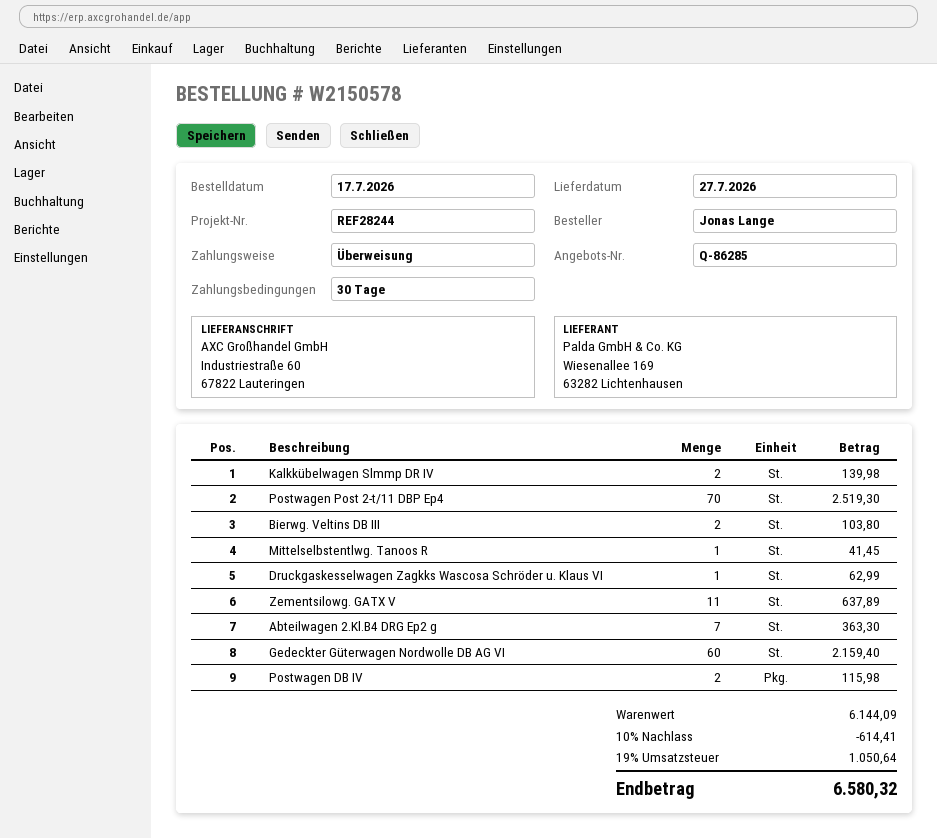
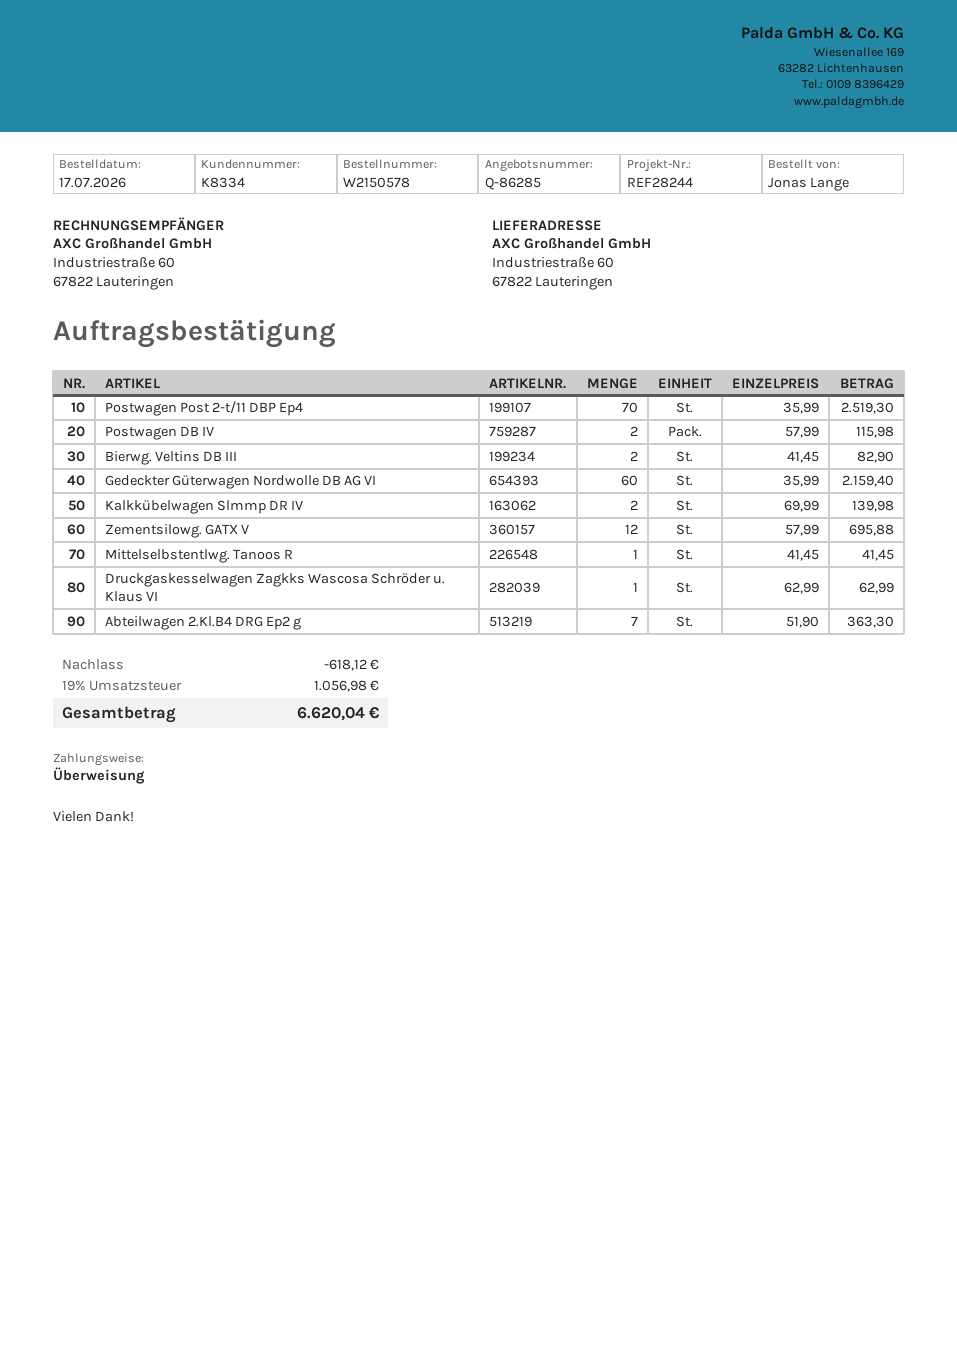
Bierwg. Veltins DB III: 2 for 103.80 -> 2 for 82.90
Zementsilowg. GATX V: 11 for 637.89 -> 12 for 695.88
discount: 614.41 -> 618.12
tax: 19% = 1050.64 -> 19% = 1056.98
total: 6580.32 -> 6620.04

